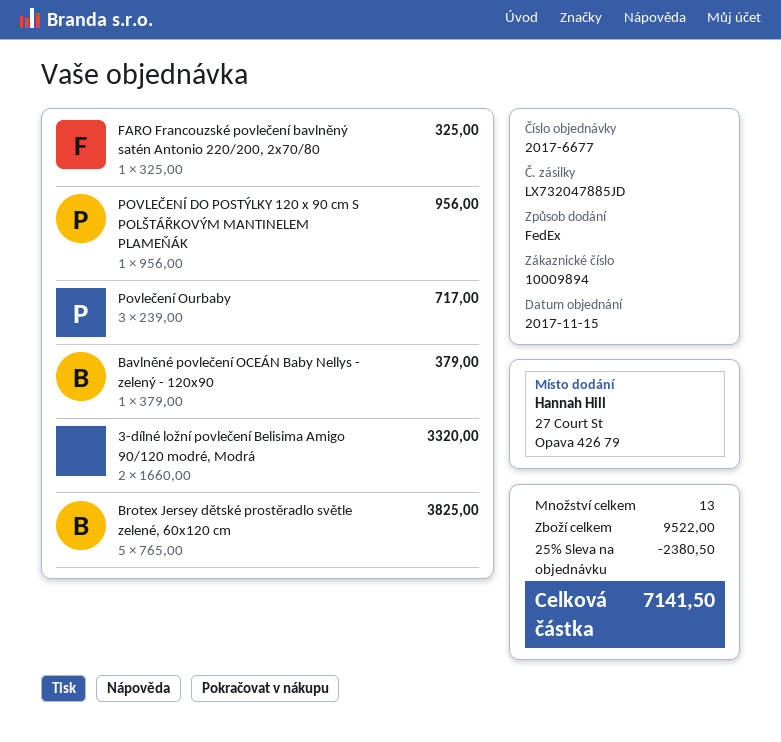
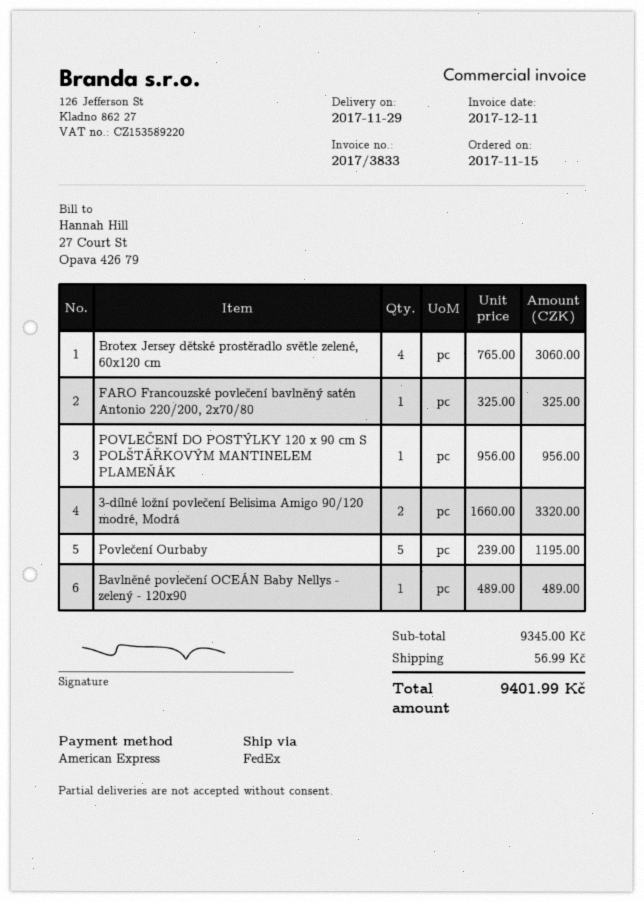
Povlečení Ourbaby: 3 x 239.00 = 717.00 -> 5 x 239.00 = 1195.00
Bavlněné povlečení OCEÁN Baby Nellys - zelený - 120x90: 1 x 379.00 = 379.00 -> 1 x 489.00 = 489.00
Brotex Jersey dětské prostěradlo světle zelené, 60x120 cm: 5 x 765.00 = 3825.00 -> 4 x 765.00 = 3060.00
subtotal: 9522.00 -> 9345.00
discount: 25% = 2380.50 -> none
shipping: none -> 56.99
total: 7141.50 -> 9401.99

